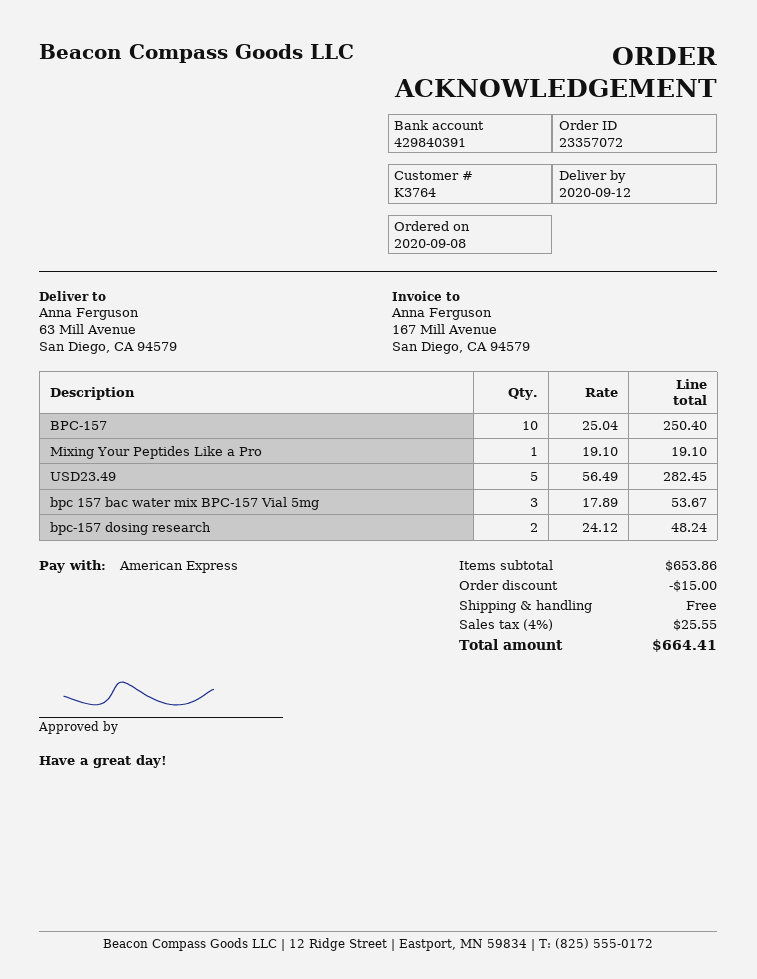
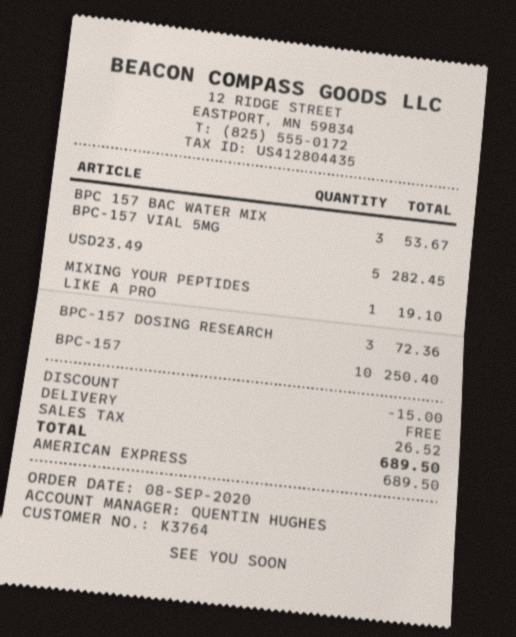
bpc-157 dosing research: 2 for 48.24 -> 3 for 72.36
tax: 25.55 -> 26.52
total: 664.41 -> 689.50

